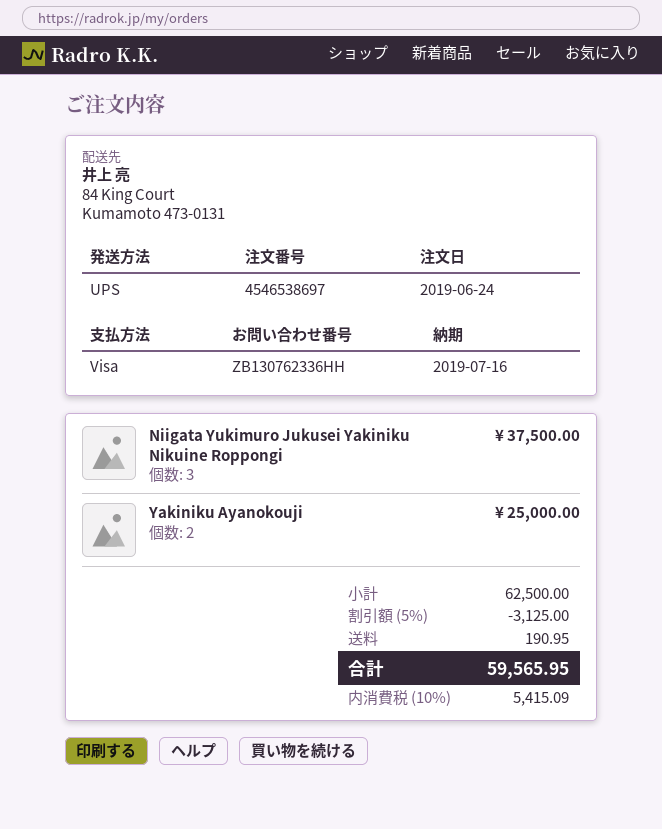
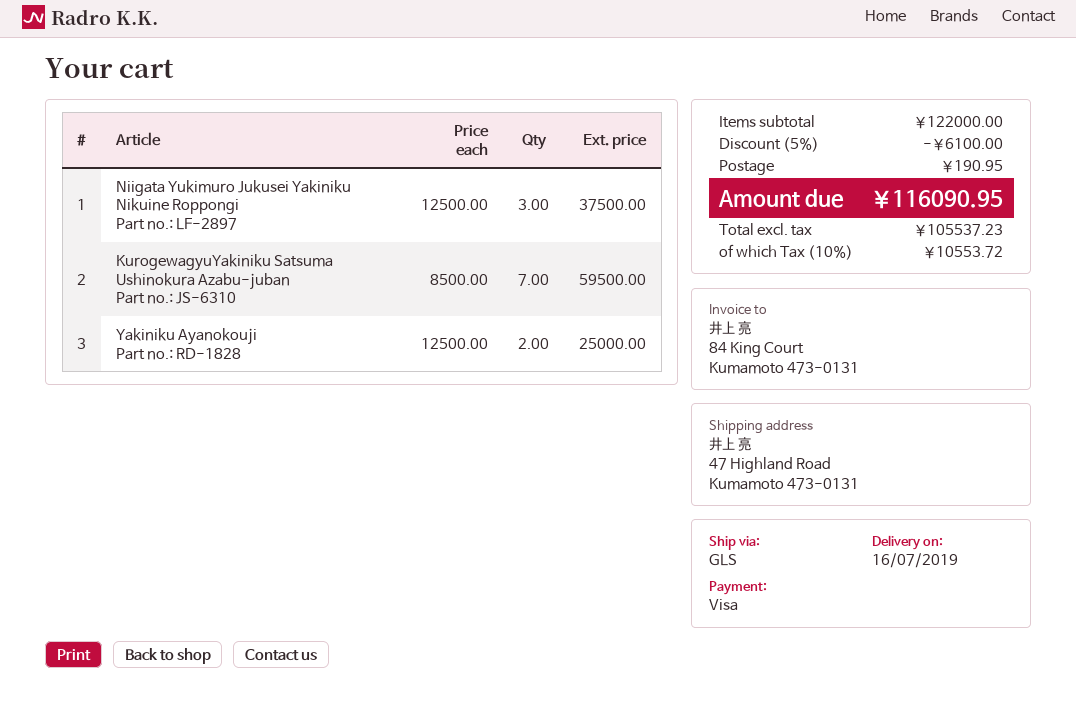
shipping method: UPS -> GLS
ship to: 84 King Court, Kumamoto 473-0131 -> 47 Highland Road, Kumamoto 473-0131
KurogewagyuYakiniku Satsuma Ushinokura Azabu-juban: none -> 7 for 59500.00
subtotal: 62500.00 -> 122000.00
discount: 5% = 3125.00 -> 5% = 6100.00
tax: 10% = 5415.09 -> 10% = 10553.72
total: 59565.95 -> 116090.95

